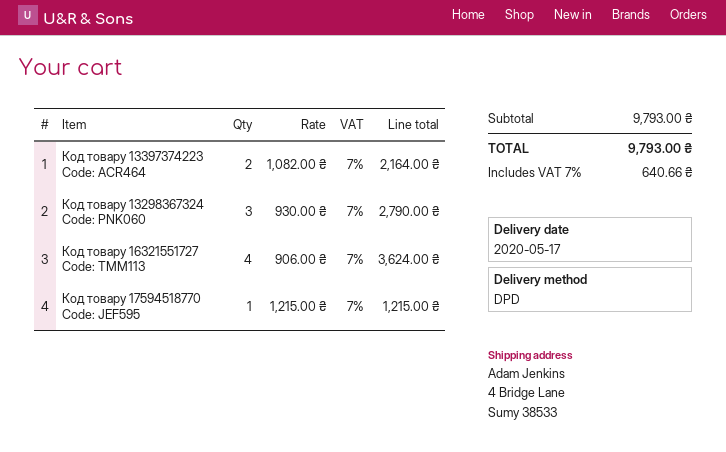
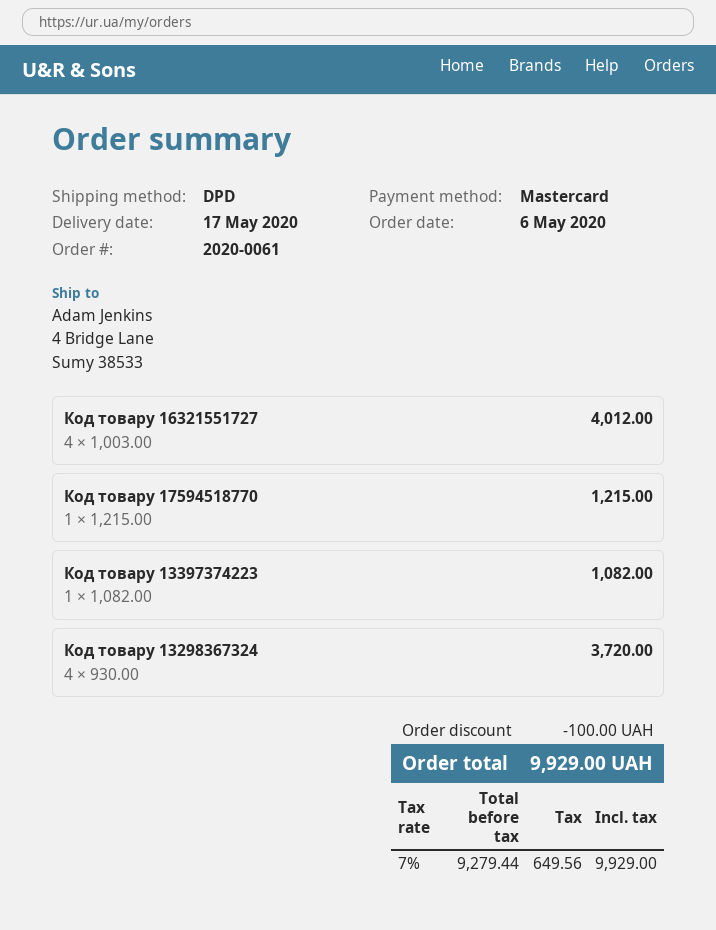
Код товару 13397374223: 2 x 1082.00 = 2164.00 -> 1 x 1082.00 = 1082.00
Код товару 13298367324: 3 x 930.00 = 2790.00 -> 4 x 930.00 = 3720.00
Код товару 16321551727: 4 x 906.00 = 3624.00 -> 4 x 1003.00 = 4012.00
discount: none -> 100.00
tax: 7% = 640.66 -> 7% = 649.56
total: 9793.00 -> 9929.00

